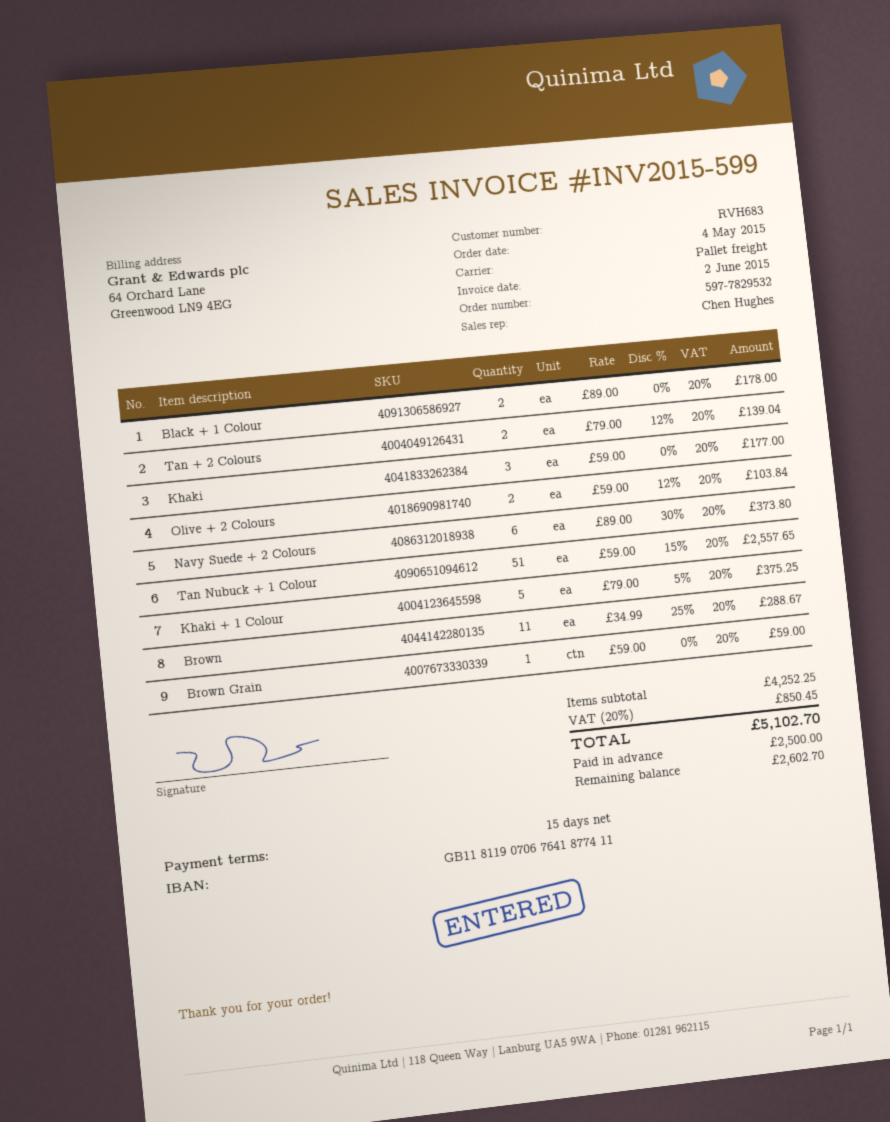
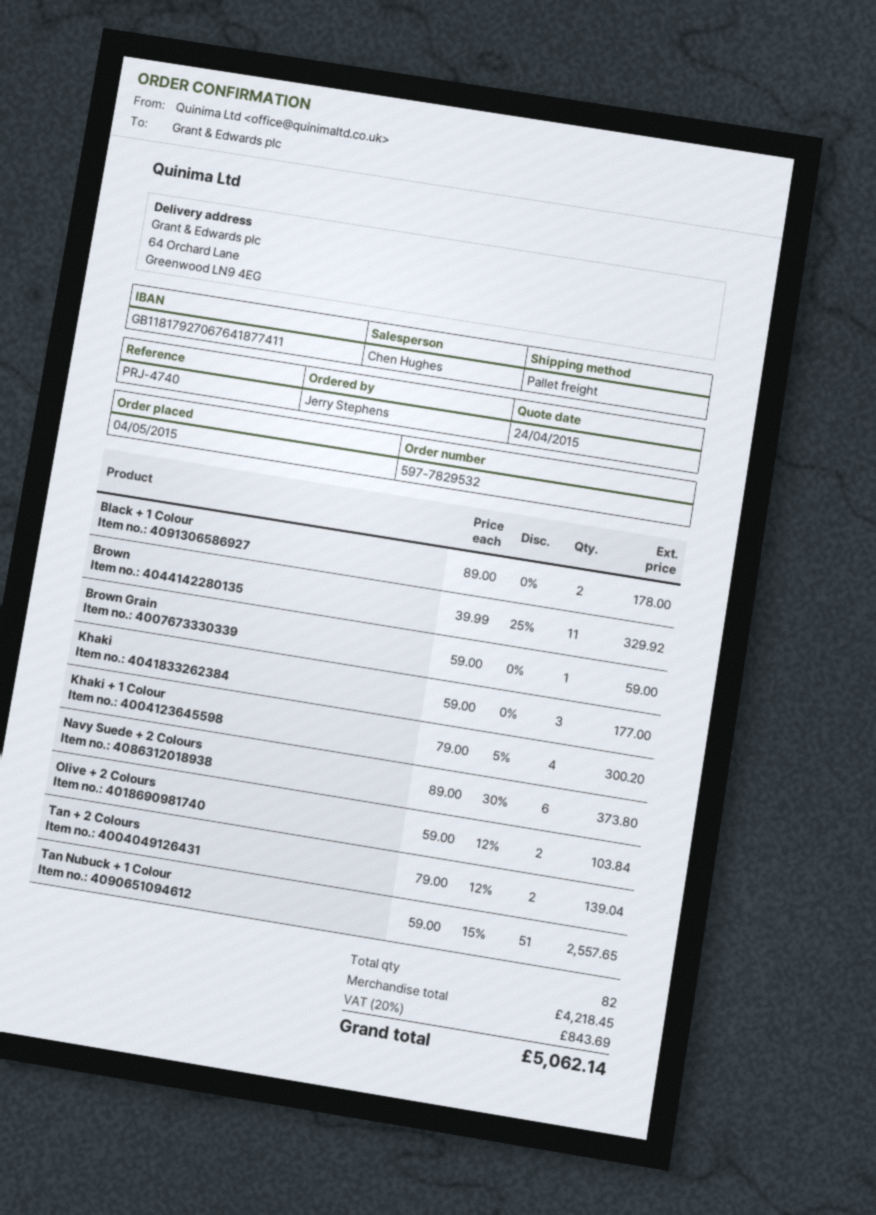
bank account: GB11811907067641877411 -> GB11817927067641877411
Khaki + 1 Colour: 5 x 79.00 - 5% = 375.25 -> 4 x 79.00 - 5% = 300.20
Brown: 11 x 34.99 - 25% = 288.67 -> 11 x 39.99 - 25% = 329.92
subtotal: 4252.25 -> 4218.45
tax: 20% = 850.45 -> 20% = 843.69
total: 5102.70 -> 5062.14

